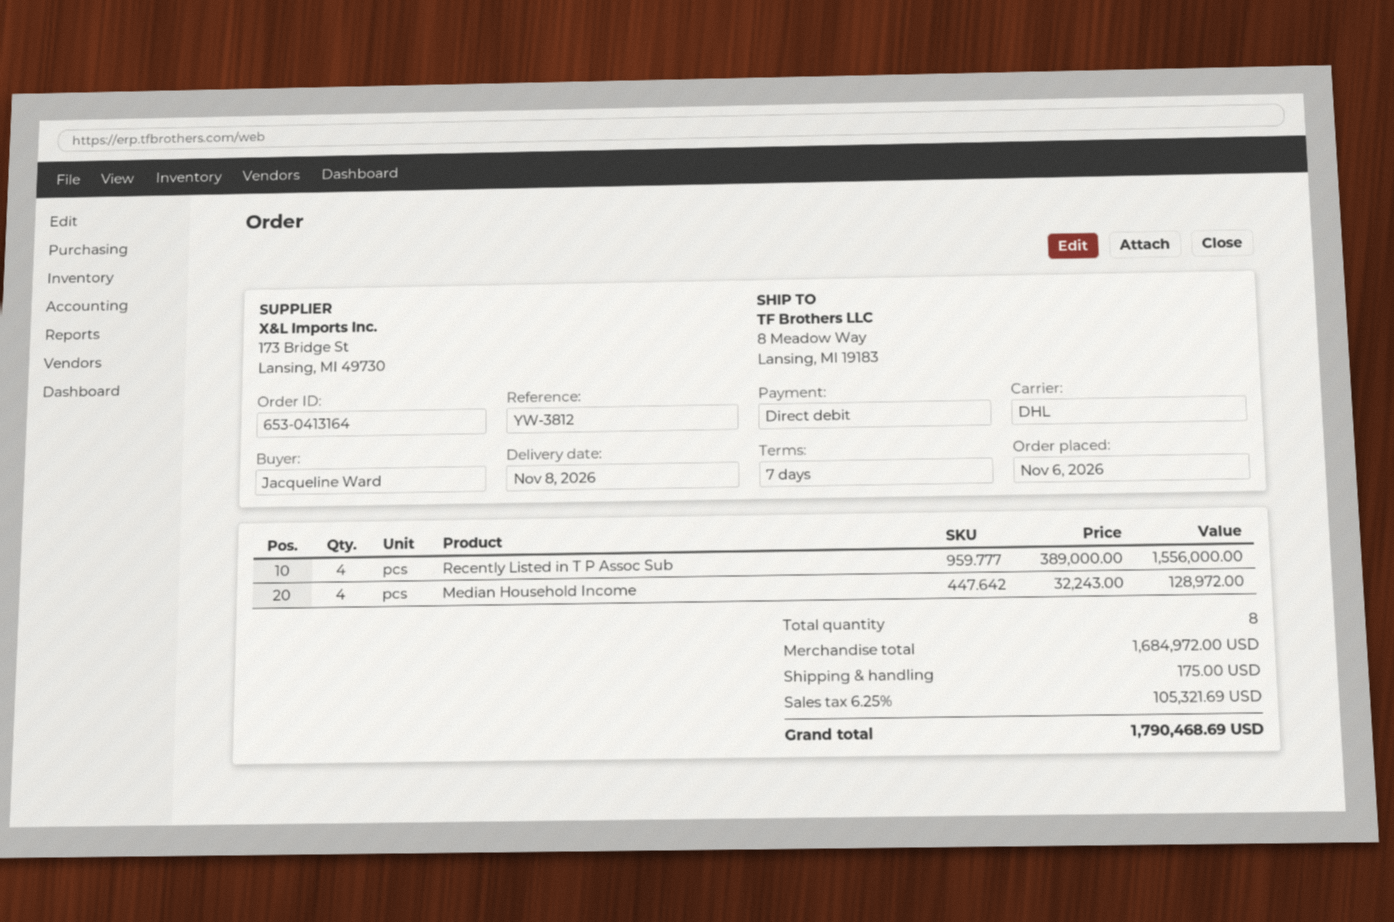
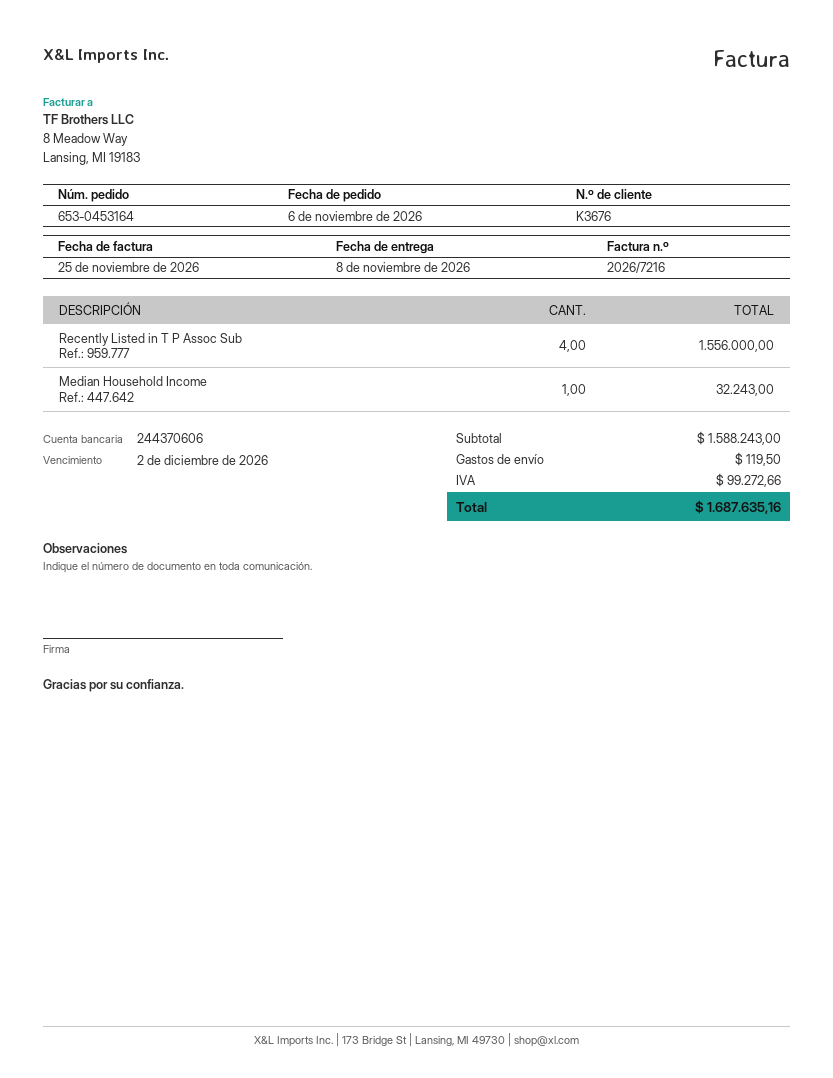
order number: 653-0413164 -> 653-0453164
Median Household Income: 4 for 128972.00 -> 1 for 32243.00
subtotal: 1684972.00 -> 1588243.00
shipping: 175.00 -> 119.50
tax: 105321.69 -> 99272.66
total: 1790468.69 -> 1687635.16

